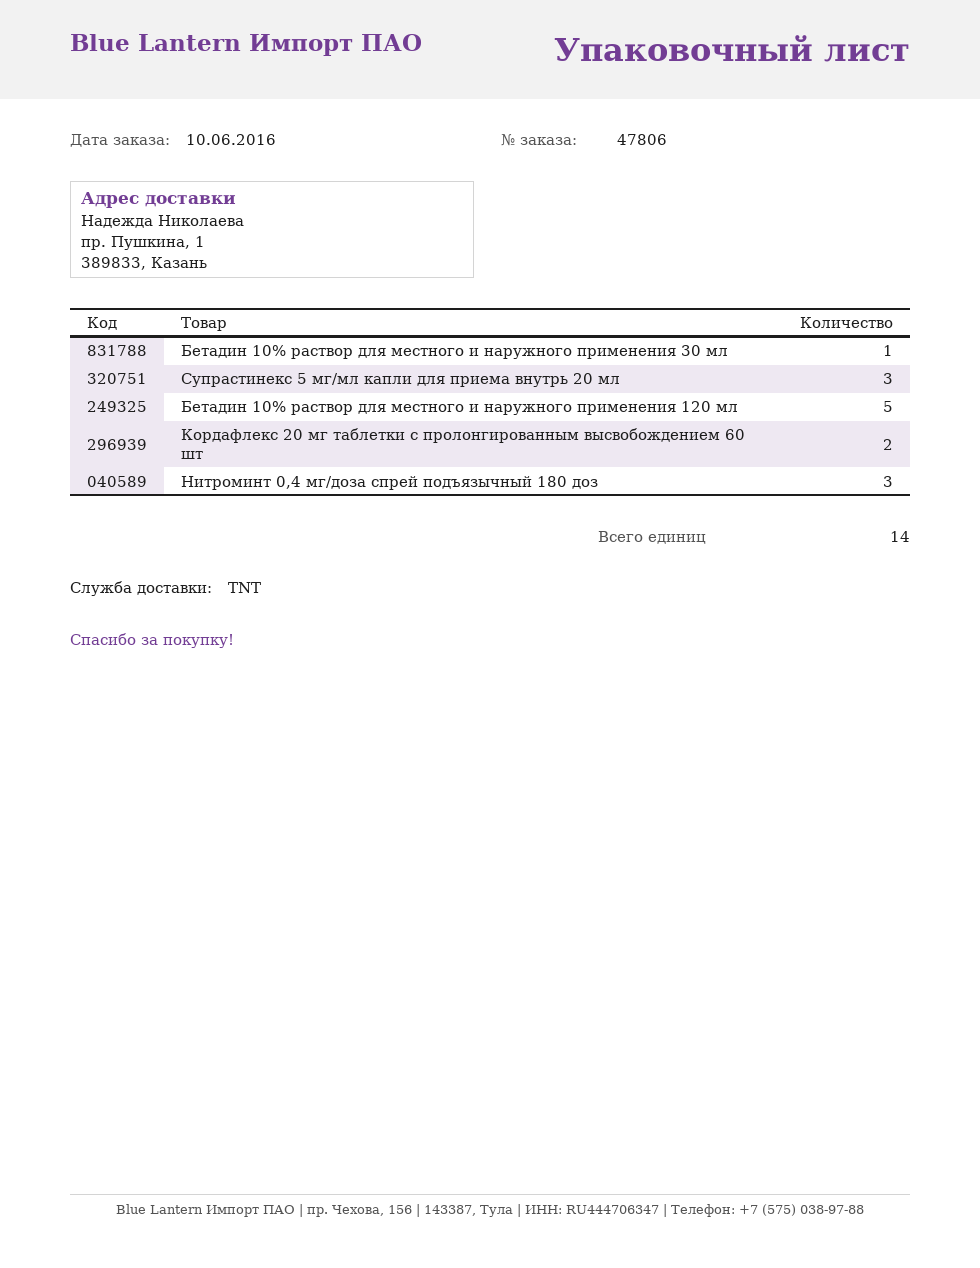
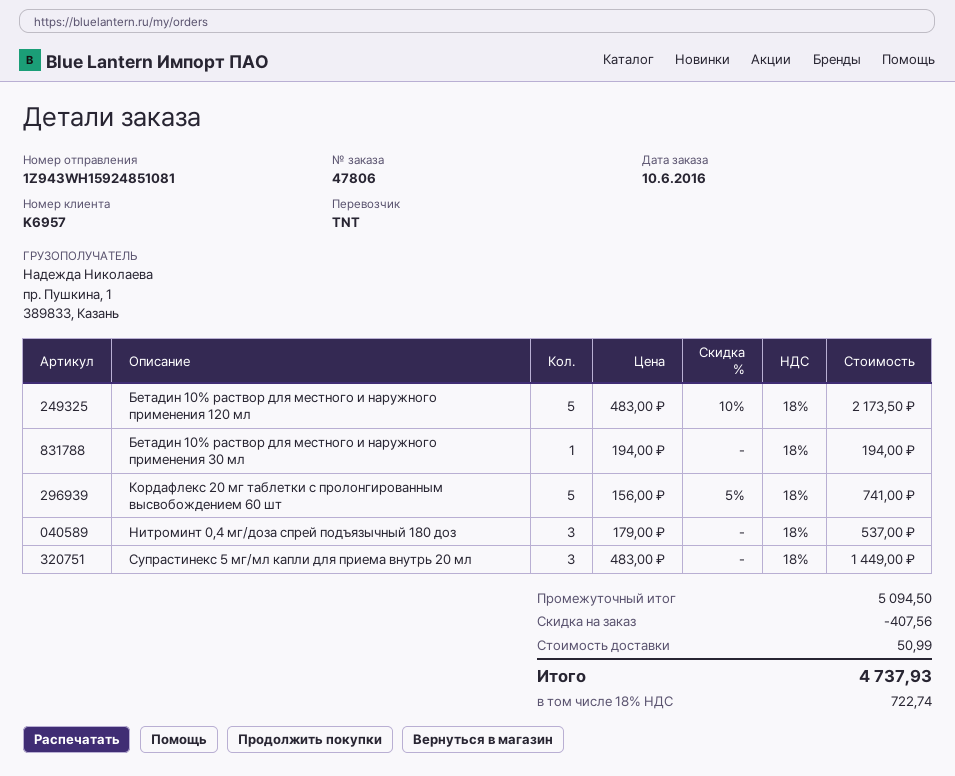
Кордафлекс 20 мг таблетки с пролонгированным высвобождением 60 шт: 2 -> 5

